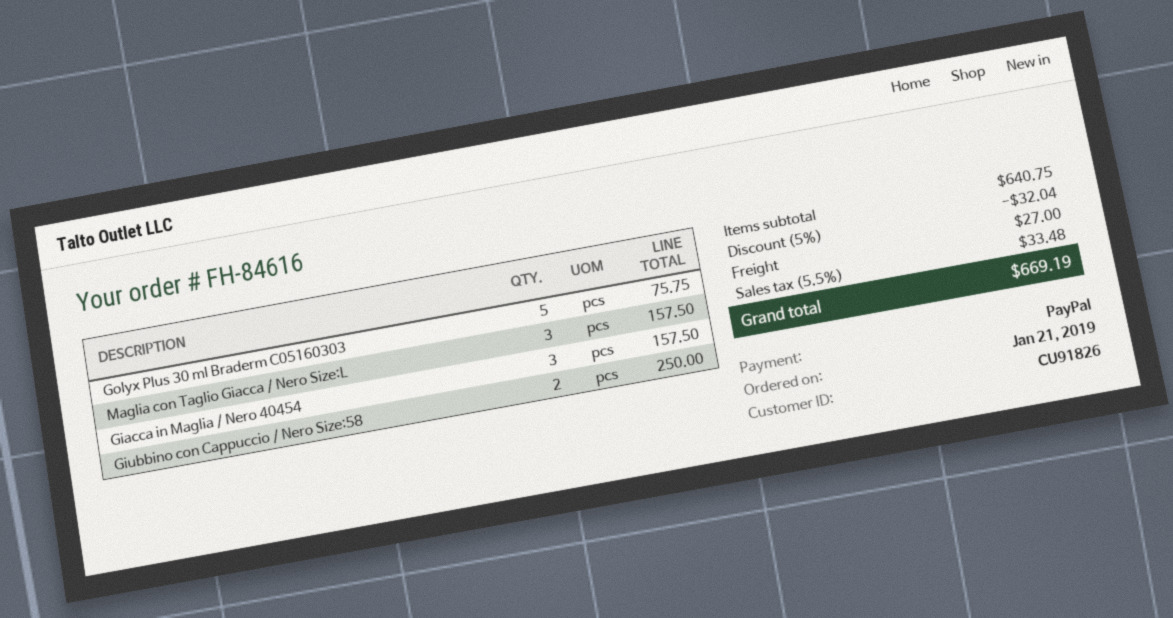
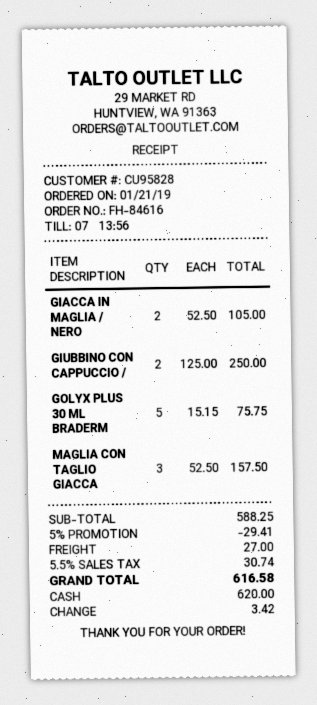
customer number: CU91826 -> CU95828
payment method: PayPal -> cash
Giacca in Maglia / Nero 40454: 3 for 157.50 -> 2 for 105.00
subtotal: 640.75 -> 588.25
discount: 5% = 32.04 -> 5% = 29.41
tax: 5.5% = 33.48 -> 5.5% = 30.74
total: 669.19 -> 616.58

